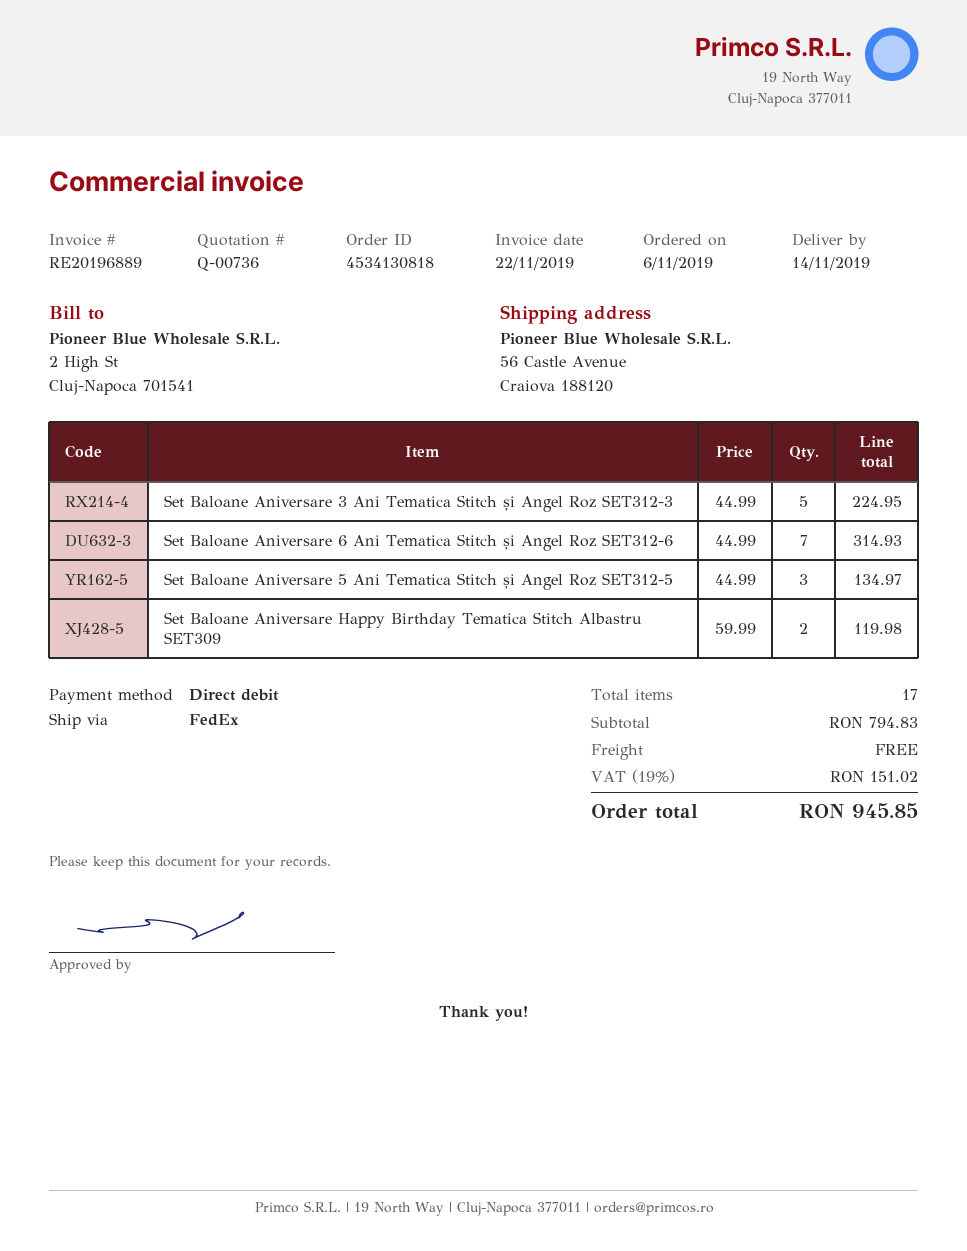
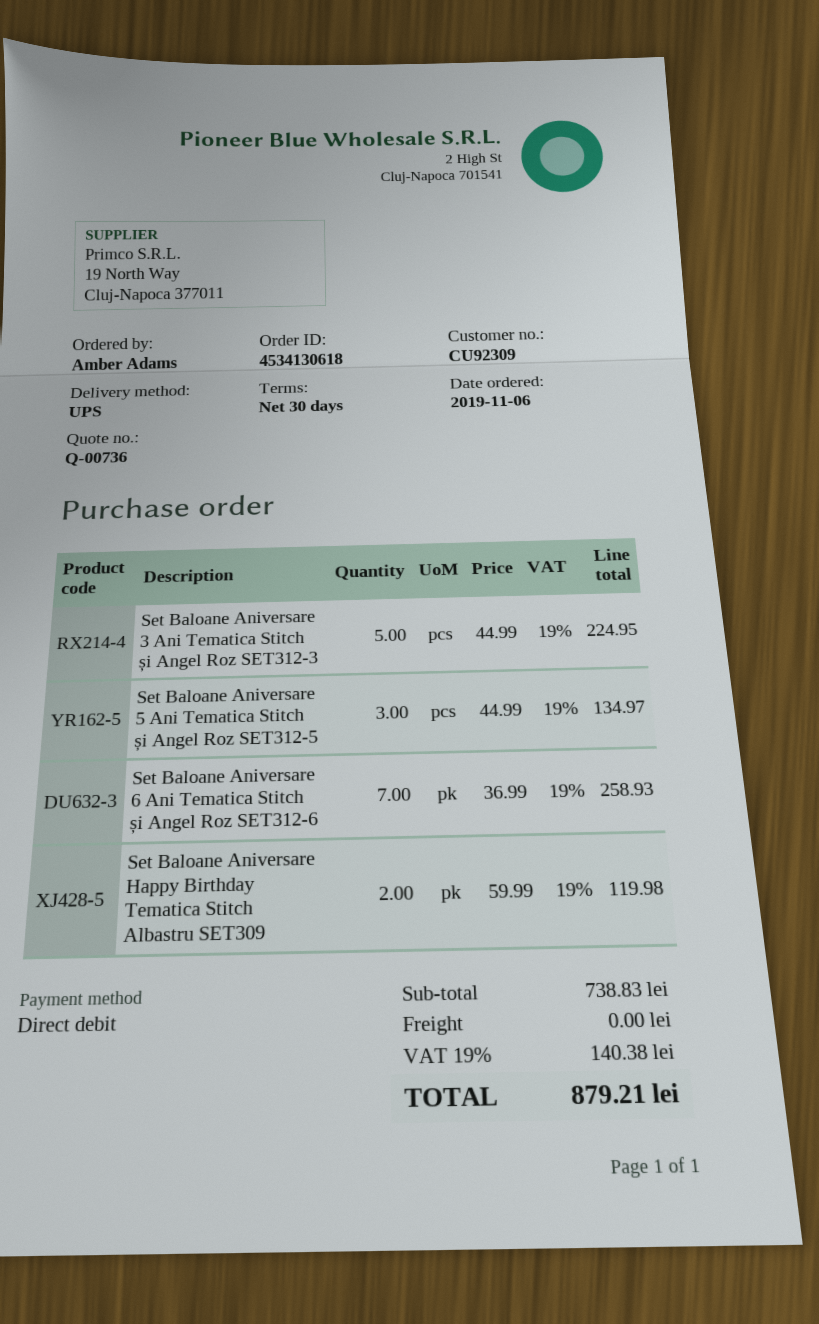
order number: 4534130818 -> 4534130618
shipping method: FedEx -> UPS
Set Baloane Aniversare 6 Ani Tematica Stitch și Angel Roz SET312-6: 7 x 44.99 = 314.93 -> 7 x 36.99 = 258.93
subtotal: 794.83 -> 738.83
tax: 19% = 151.02 -> 19% = 140.38
total: 945.85 -> 879.21

